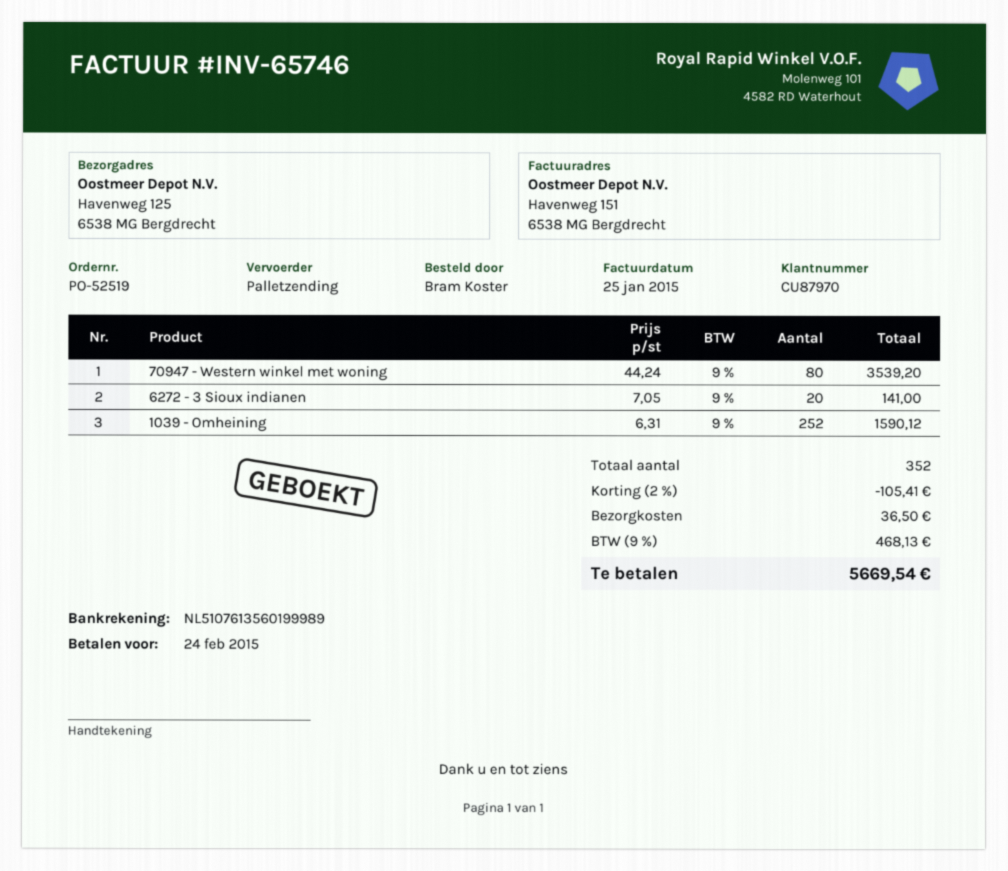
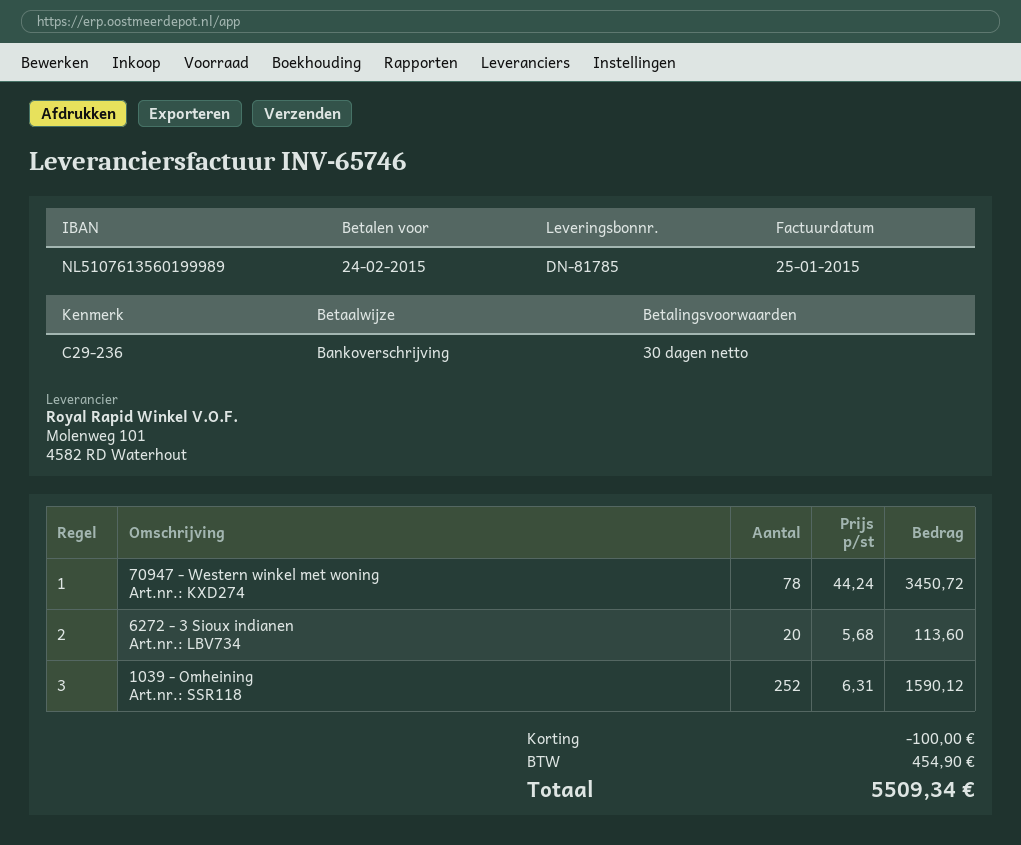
70947 - Western winkel met woning: 80 x 44.24 = 3539.20 -> 78 x 44.24 = 3450.72
6272 - 3 Sioux indianen: 20 x 7.05 = 141.00 -> 20 x 5.68 = 113.60
discount: 105.41 -> 100.00
shipping: 36.50 -> none
tax: 468.13 -> 454.90
total: 5669.54 -> 5509.34

